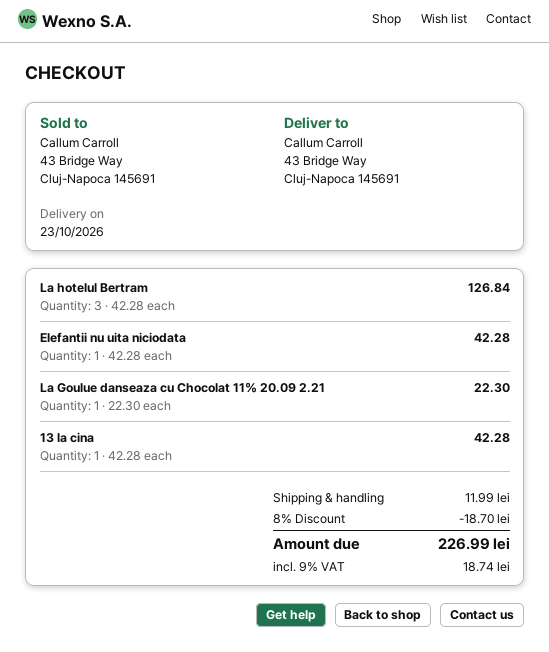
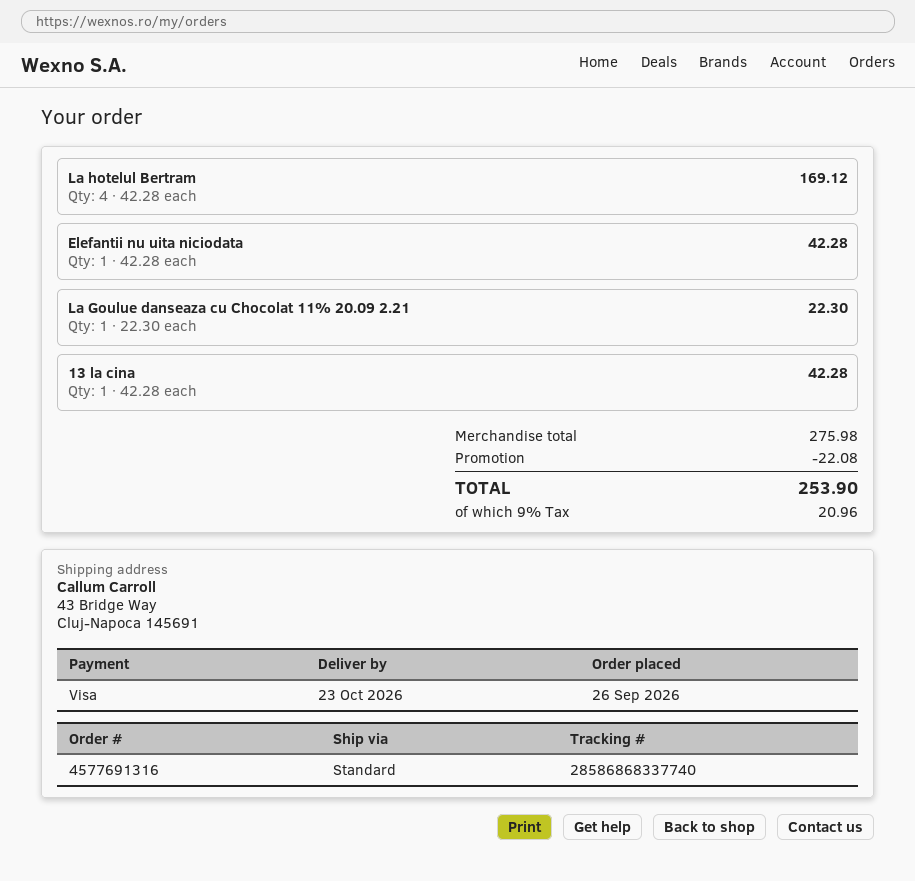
La hotelul Bertram: 3 x 42.28 = 126.84 -> 4 x 42.28 = 169.12
discount: 18.70 -> 22.08
shipping: 11.99 -> none
tax: 9% = 18.74 -> 9% = 20.96
total: 226.99 -> 253.90

